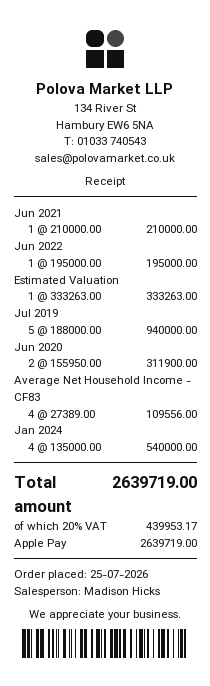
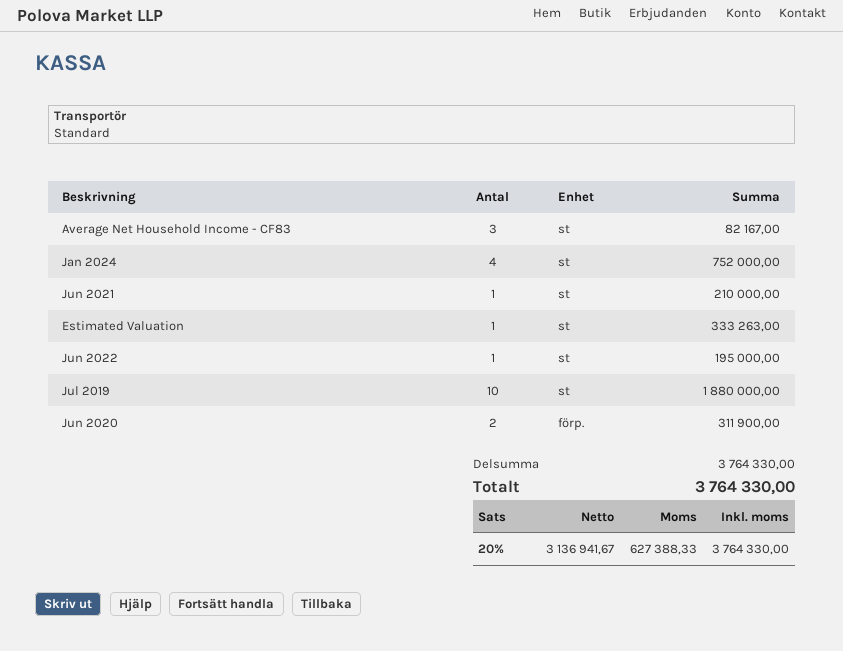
Jul 2019: 5 for 940000.00 -> 10 for 1880000.00
Average Net Household Income - CF83: 4 for 109556.00 -> 3 for 82167.00
Jan 2024: 4 for 540000.00 -> 4 for 752000.00
tax: 20% = 439953.17 -> 20% = 627388.33
total: 2639719.00 -> 3764330.00

